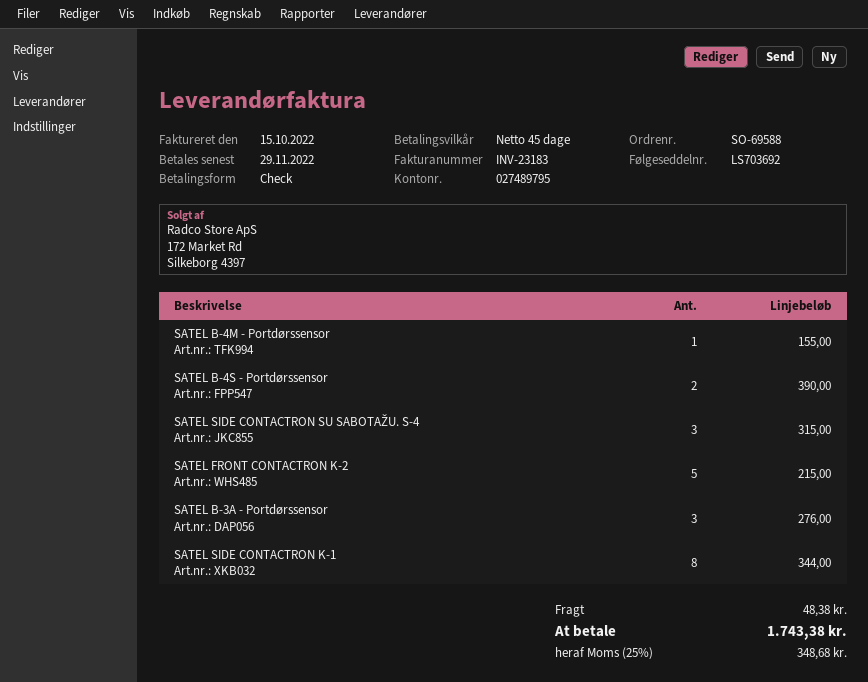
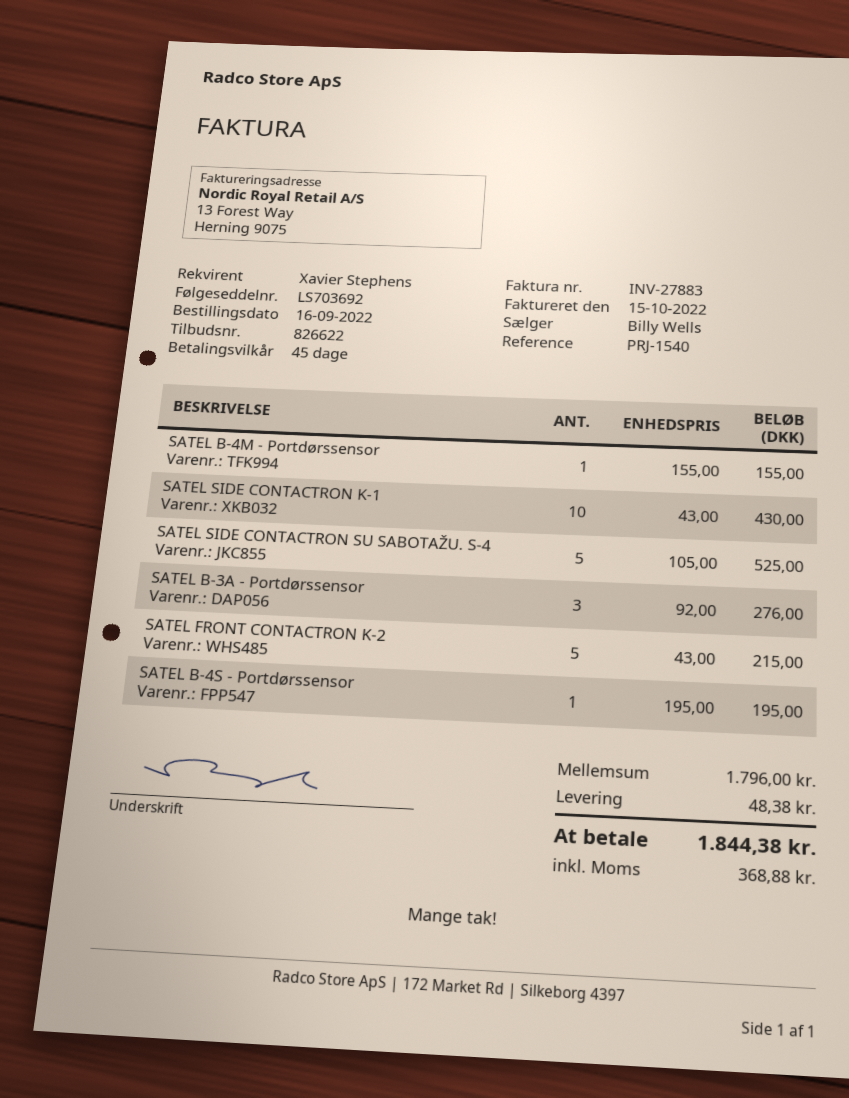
invoice number: INV-23183 -> INV-27883
SATEL B-4S - Portdørssensor: 2 for 390.00 -> 1 for 195.00
SATEL SIDE CONTACTRON SU SABOTAŽU. S-4: 3 for 315.00 -> 5 for 525.00
SATEL SIDE CONTACTRON K-1: 8 for 344.00 -> 10 for 430.00
tax: 348.68 -> 368.88
total: 1743.38 -> 1844.38

